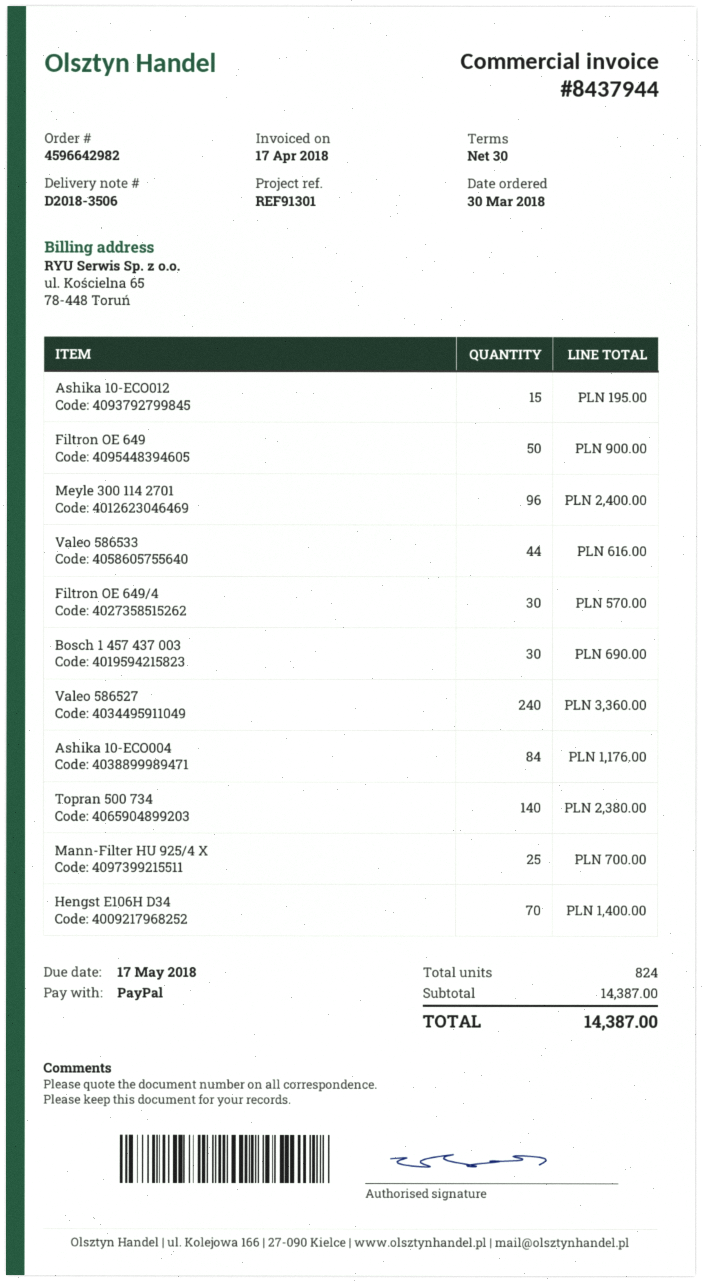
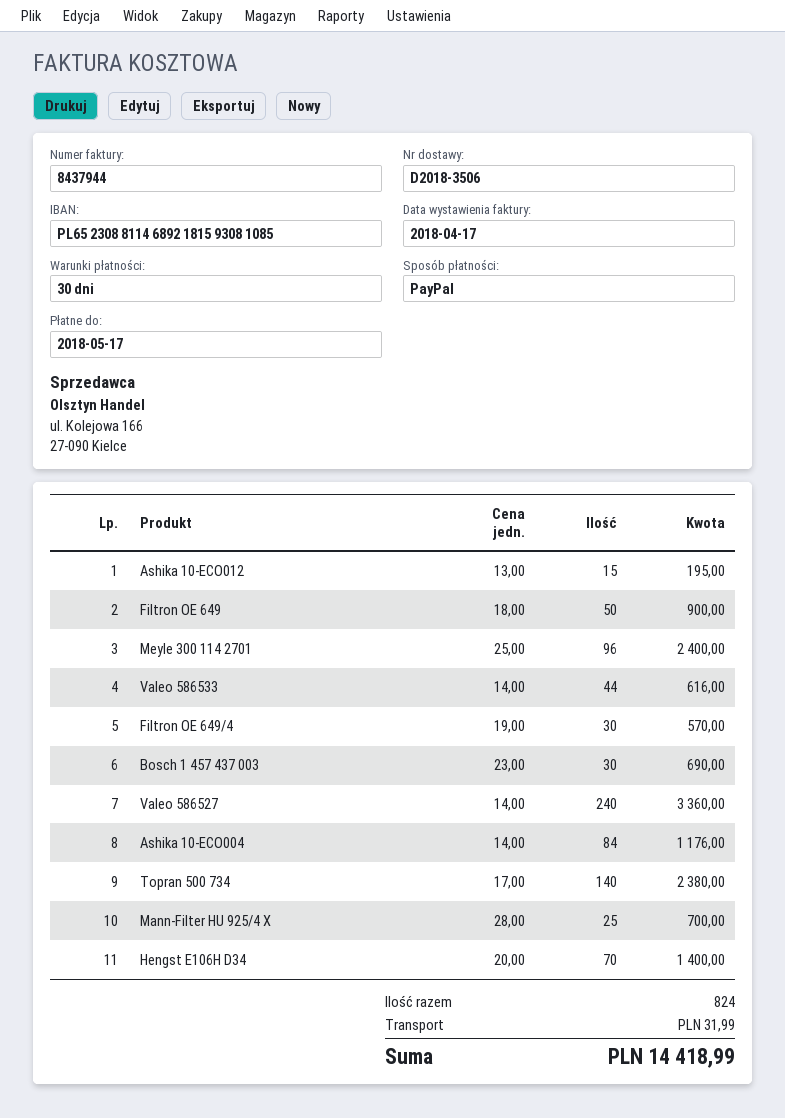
shipping: none -> 31.99
total: 14387.00 -> 14418.99

